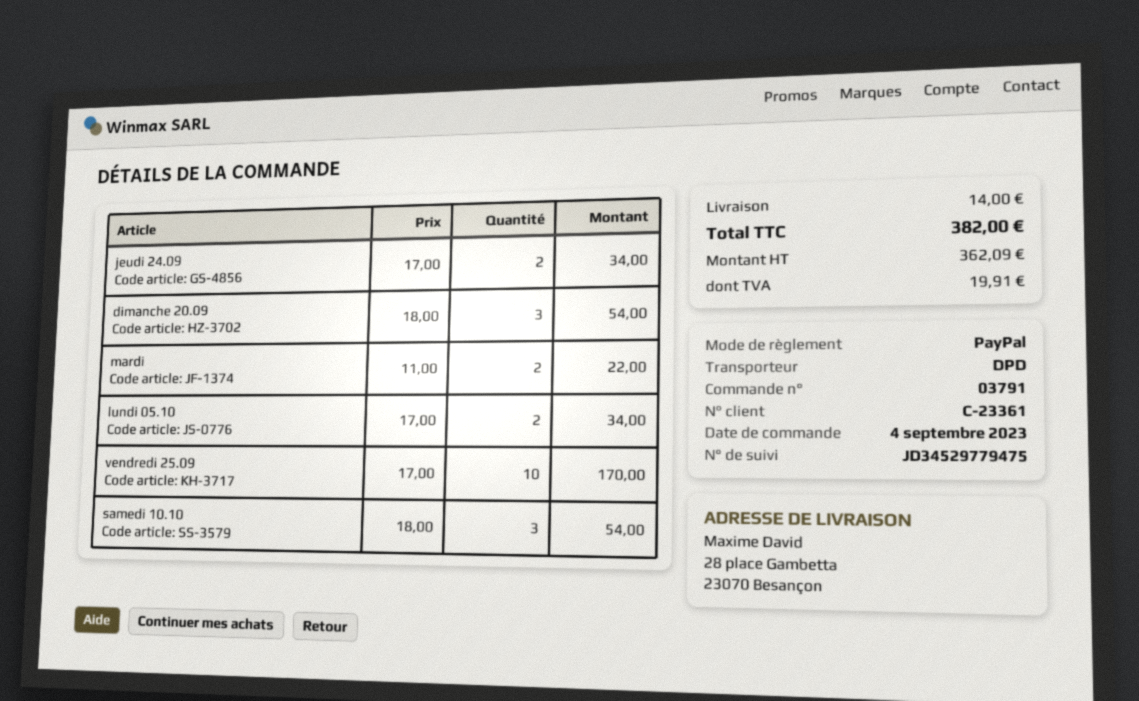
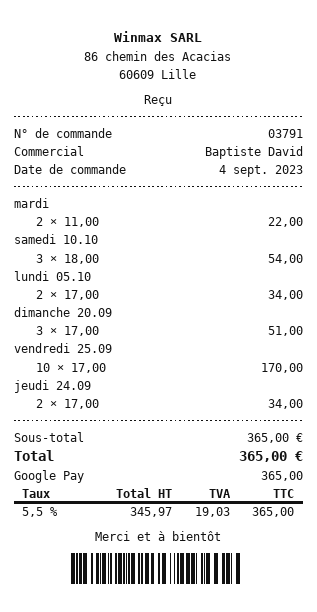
payment method: PayPal -> Google Pay
dimanche 20.09: 3 x 18.00 = 54.00 -> 3 x 17.00 = 51.00
shipping: 14.00 -> none
net: 362.09 -> 345.97
tax: 19.91 -> 19.03
total: 382.00 -> 365.00

